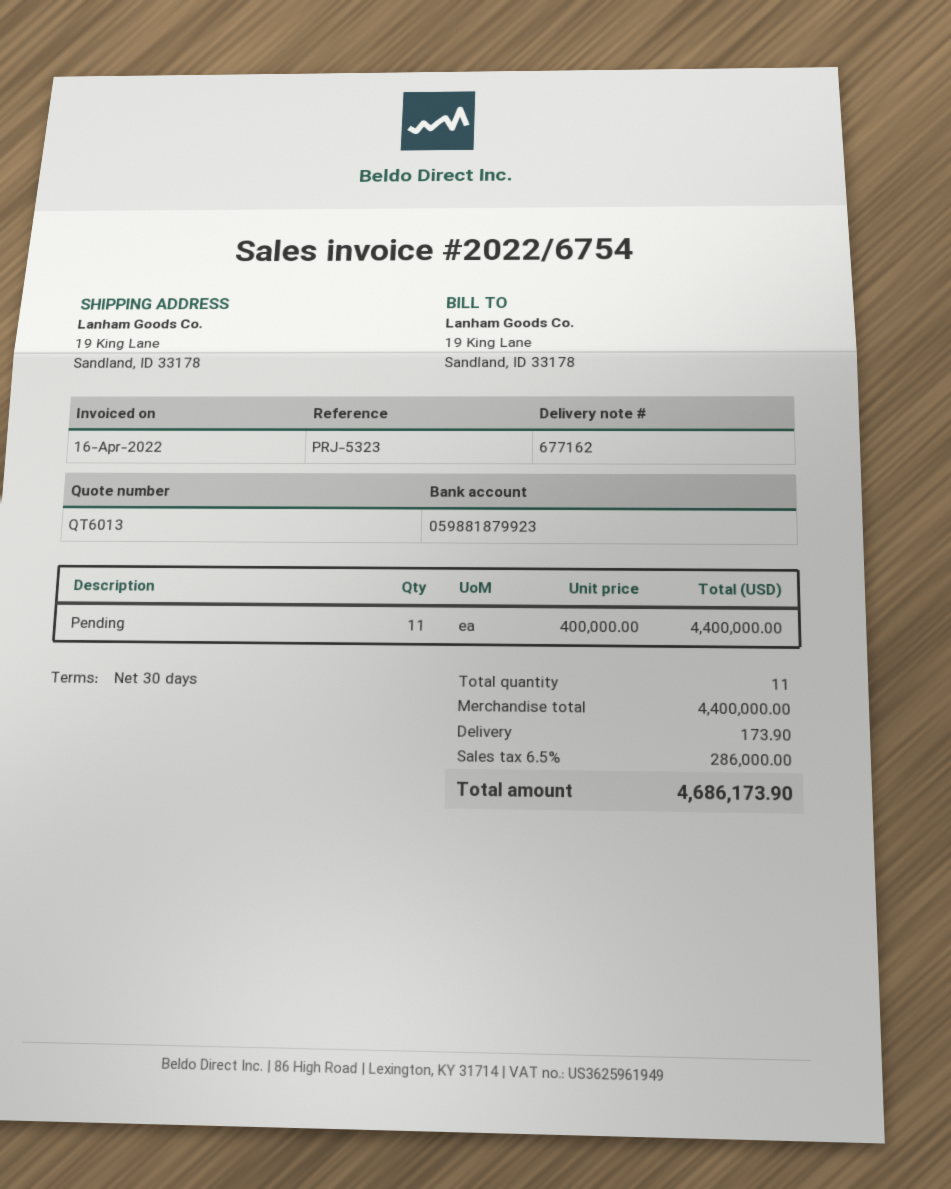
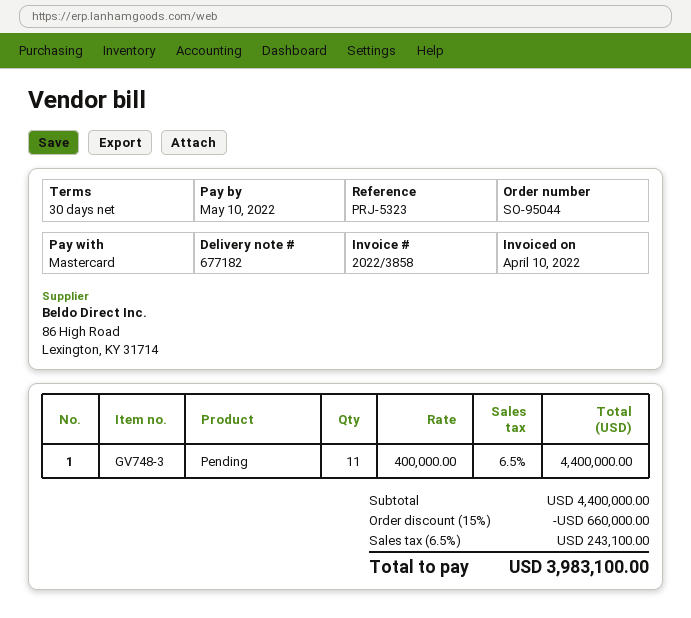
delivery note number: 677162 -> 677182
invoice number: 2022/6754 -> 2022/3858
invoice date: 2022-04-16 -> 2022-04-10
discount: none -> 15% = 660000.00
shipping: 173.90 -> none
tax: 6.5% = 286000.00 -> 6.5% = 243100.00
total: 4686173.90 -> 3983100.00

